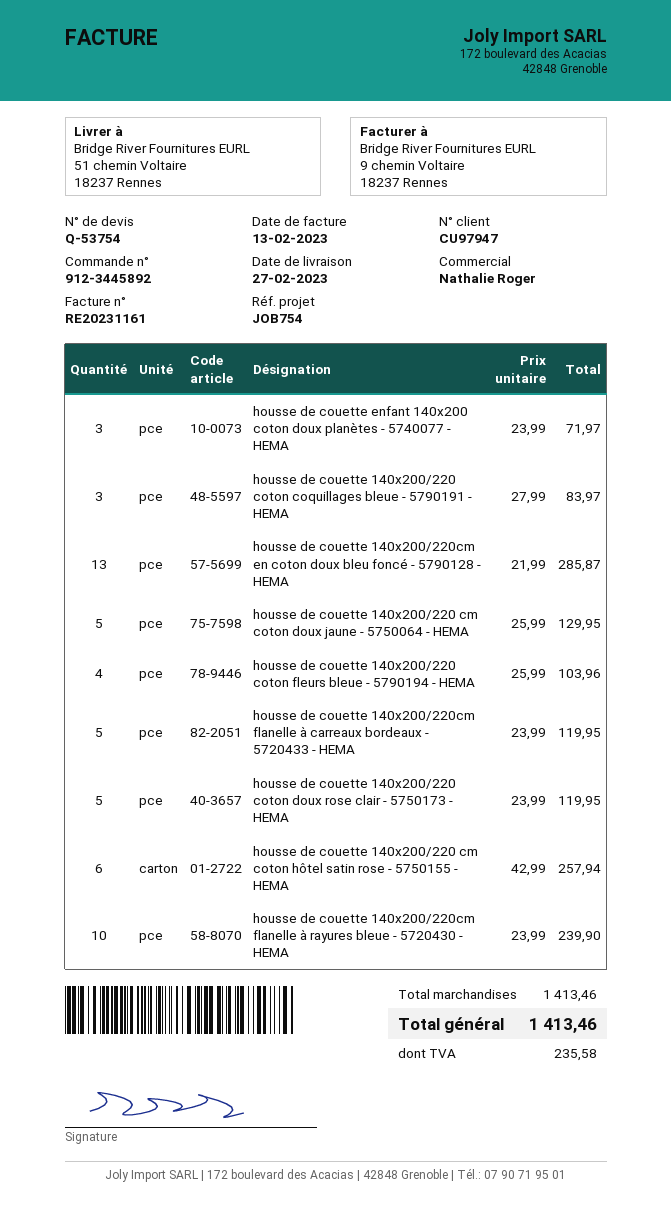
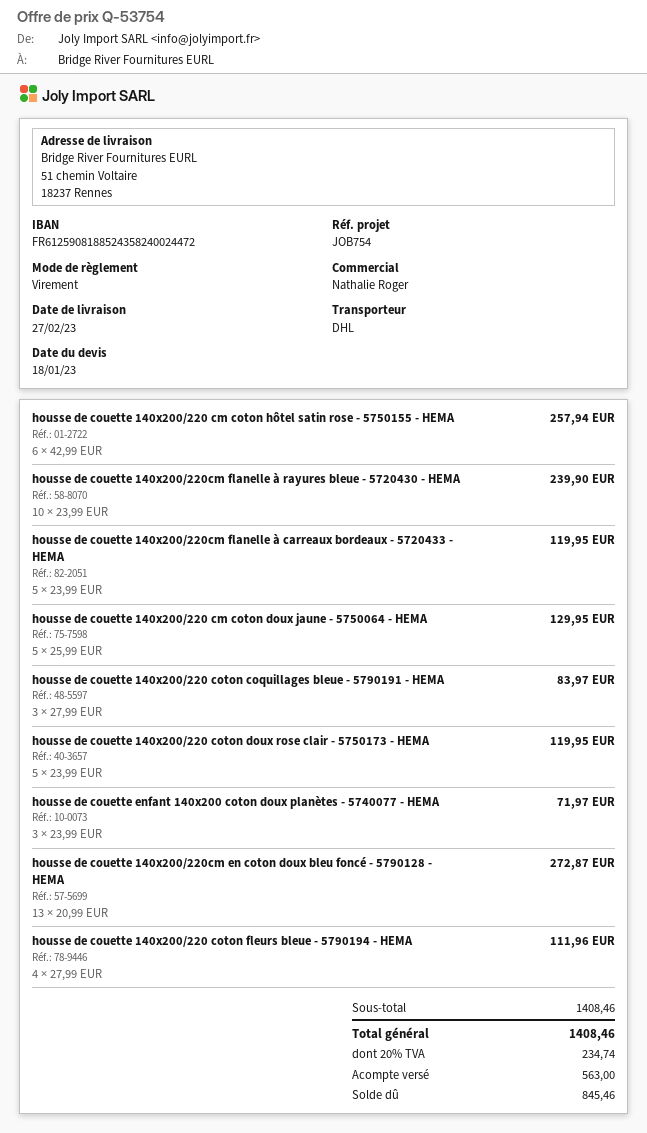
housse de couette 140x200/220cm en coton doux bleu foncé - 5790128 - HEMA: 13 x 21.99 = 285.87 -> 13 x 20.99 = 272.87
housse de couette 140x200/220 coton fleurs bleue - 5790194 - HEMA: 4 x 25.99 = 103.96 -> 4 x 27.99 = 111.96
subtotal: 1413.46 -> 1408.46
tax: 235.58 -> 234.74
total: 1413.46 -> 1408.46

